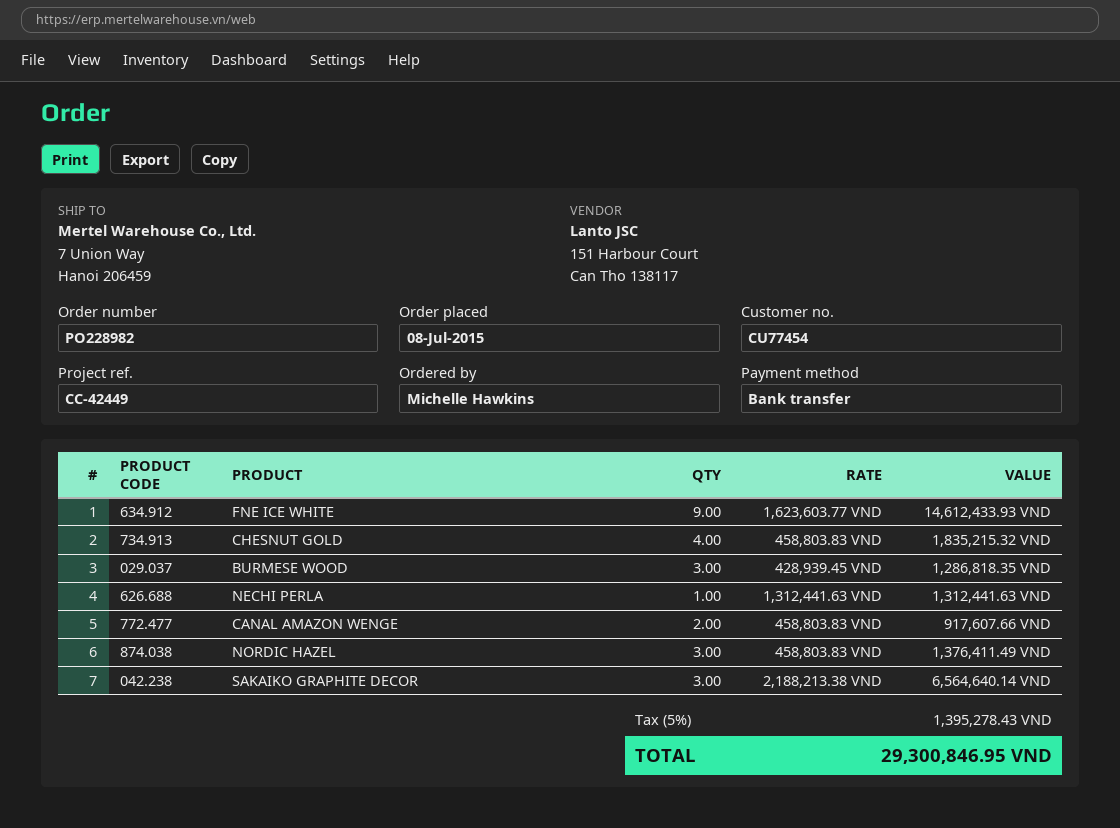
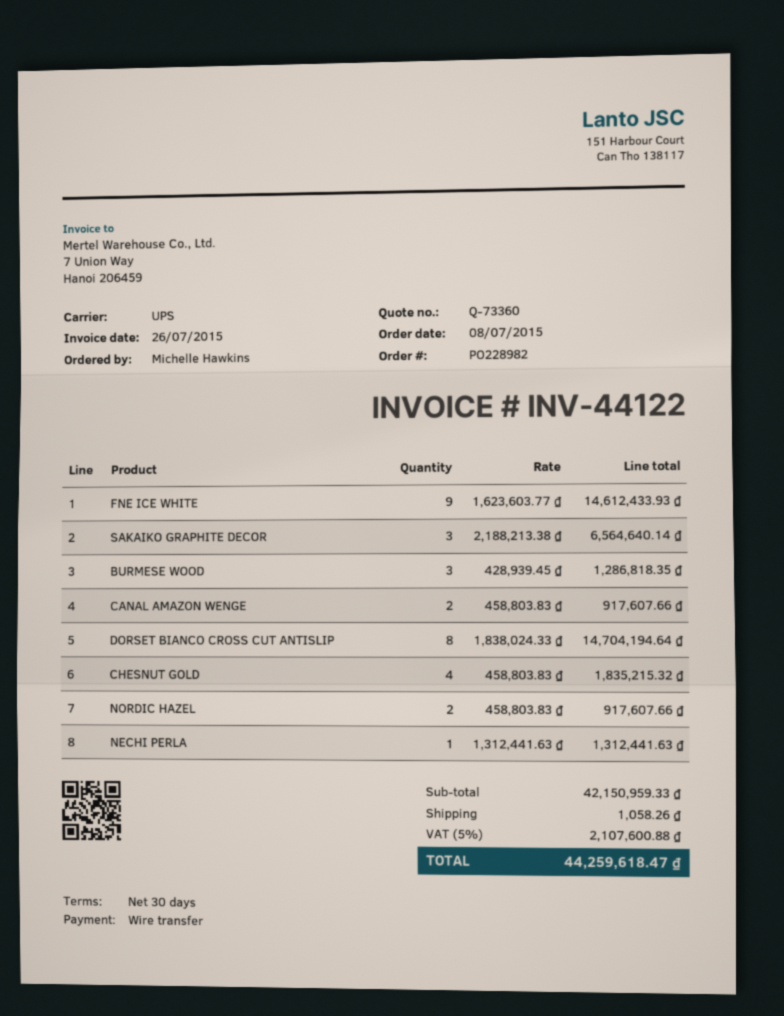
NORDIC HAZEL: 3 x 458803.83 = 1376411.49 -> 2 x 458803.83 = 917607.66
DORSET BIANCO CROSS CUT ANTISLIP: none -> 8 x 1838024.33 = 14704194.64
shipping: none -> 1058.26
tax: 5% = 1395278.43 -> 5% = 2107600.88
total: 29300846.95 -> 44259618.47

